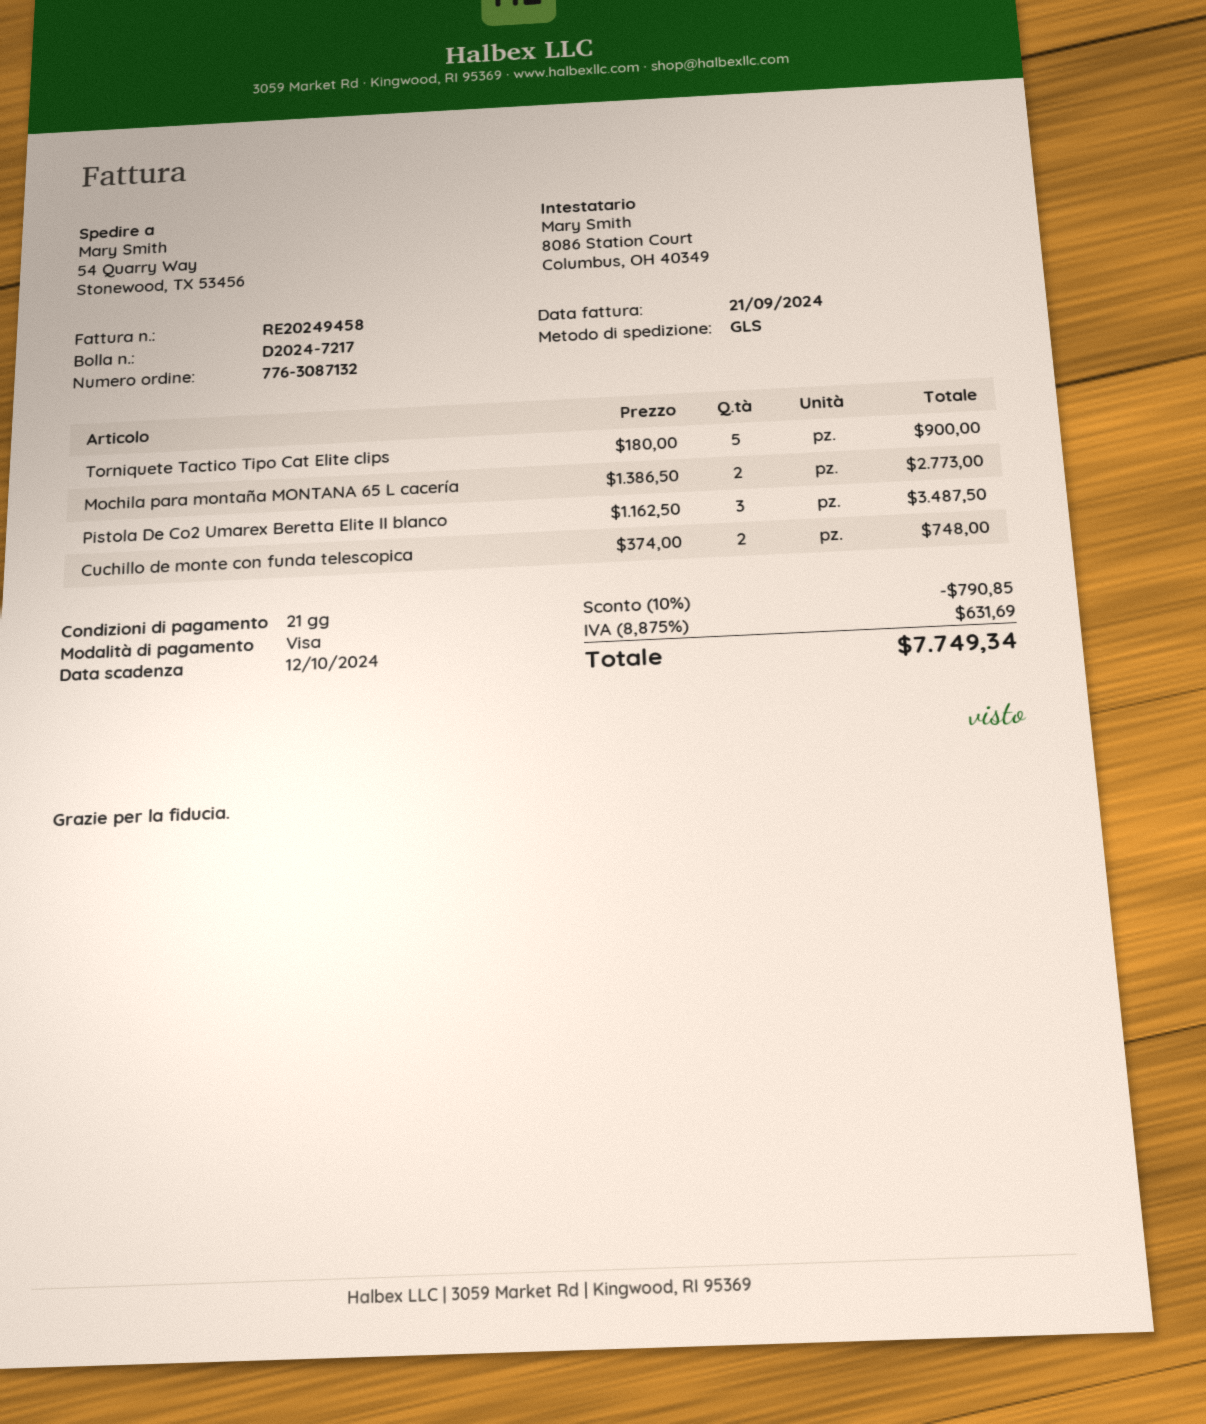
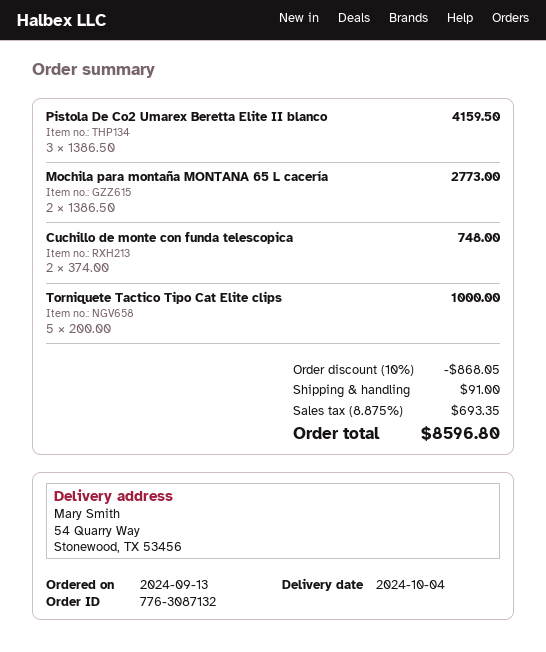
Torniquete Tactico Tipo Cat Elite clips: 5 x 180.00 = 900.00 -> 5 x 200.00 = 1000.00
Pistola De Co2 Umarex Beretta Elite II blanco: 3 x 1162.50 = 3487.50 -> 3 x 1386.50 = 4159.50
discount: 10% = 790.85 -> 10% = 868.05
shipping: none -> 91.00
tax: 8.875% = 631.69 -> 8.875% = 693.35
total: 7749.34 -> 8596.80

